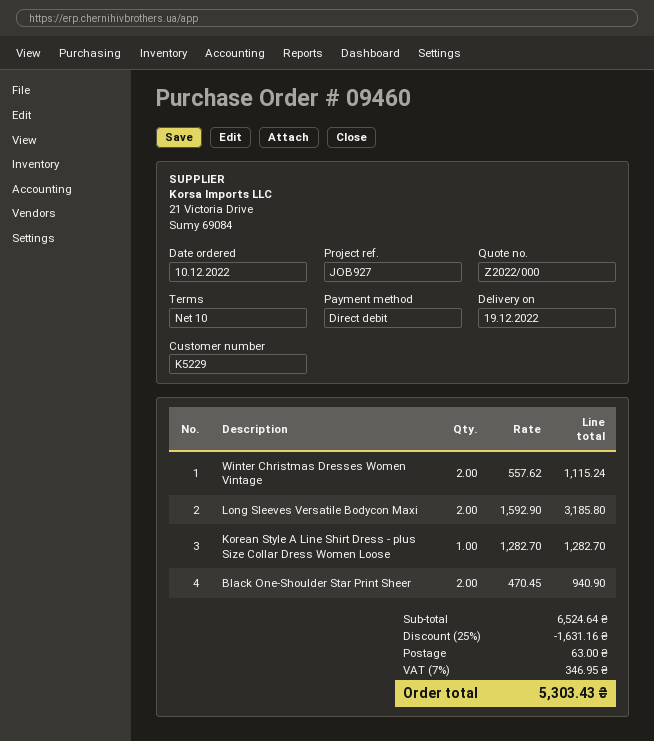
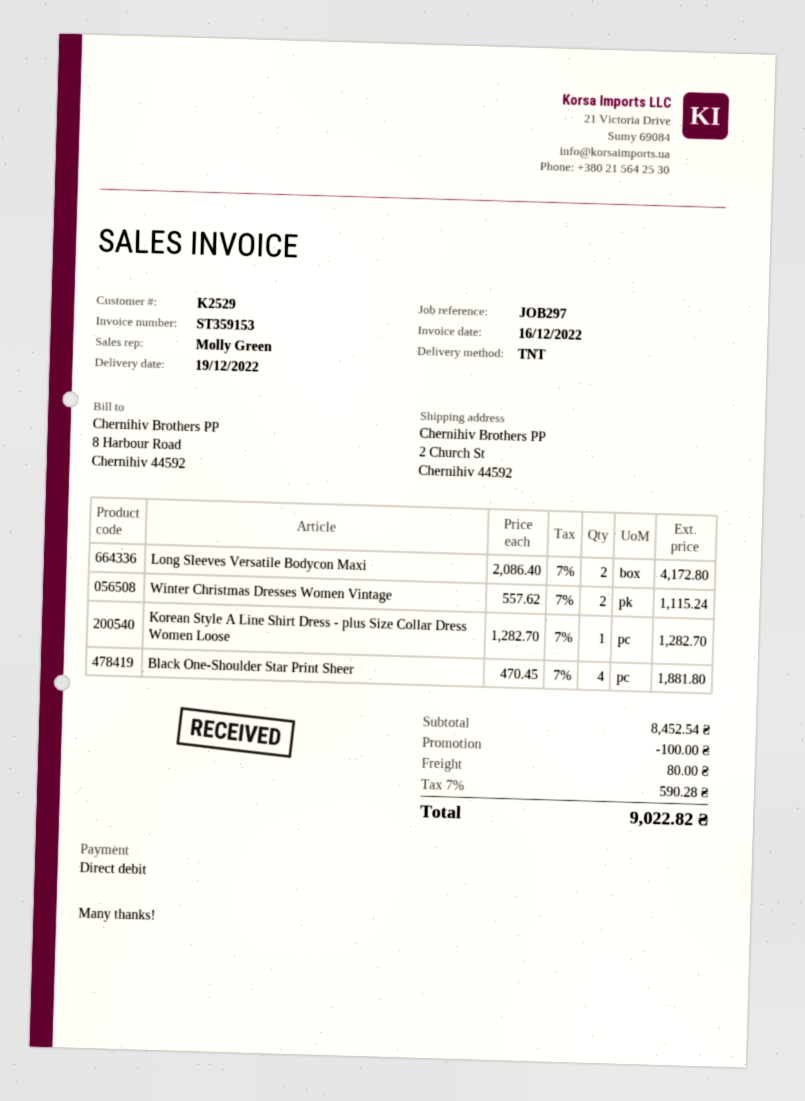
customer number: K5229 -> K2529
reference: JOB927 -> JOB297
Long Sleeves Versatile Bodycon Maxi: 2 x 1592.90 = 3185.80 -> 2 x 2086.40 = 4172.80
Black One‑Shoulder Star Print Sheer: 2 x 470.45 = 940.90 -> 4 x 470.45 = 1881.80
subtotal: 6524.64 -> 8452.54
discount: 1631.16 -> 100.00
shipping: 63.00 -> 80.00
tax: 7% = 346.95 -> 7% = 590.28
total: 5303.43 -> 9022.82

